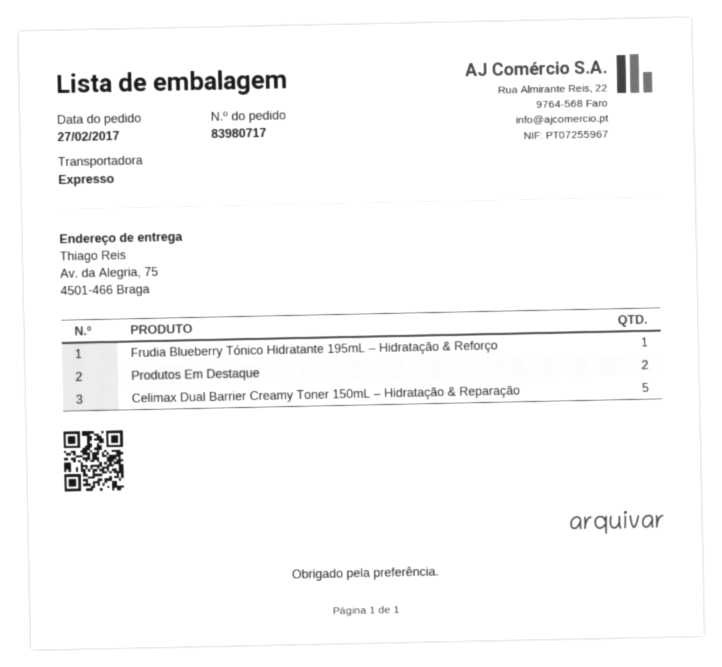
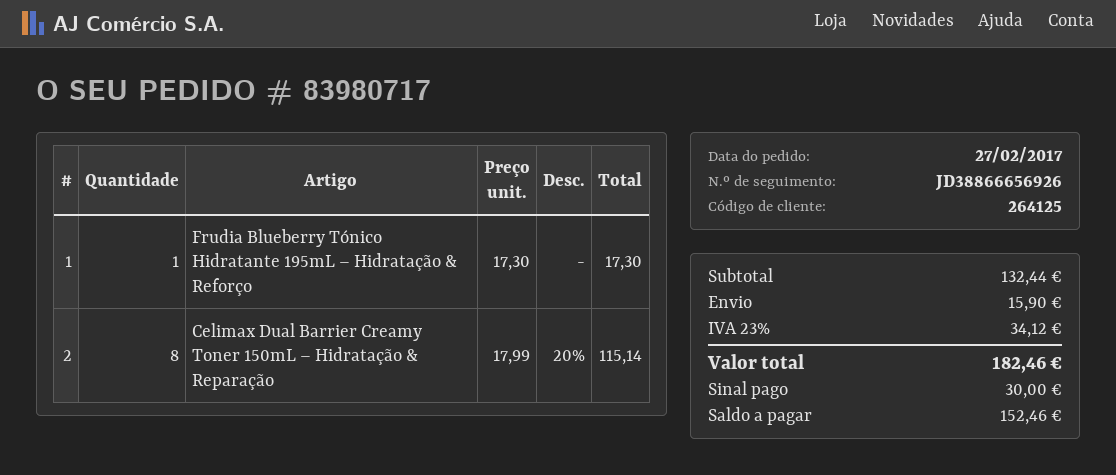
Produtos Em Destaque: 2 -> none
Celimax Dual Barrier Creamy Toner 150mL – Hidratação & Reparação: 5 -> 8

